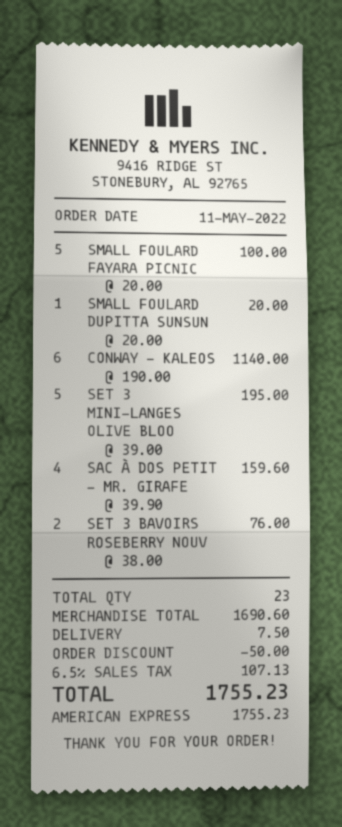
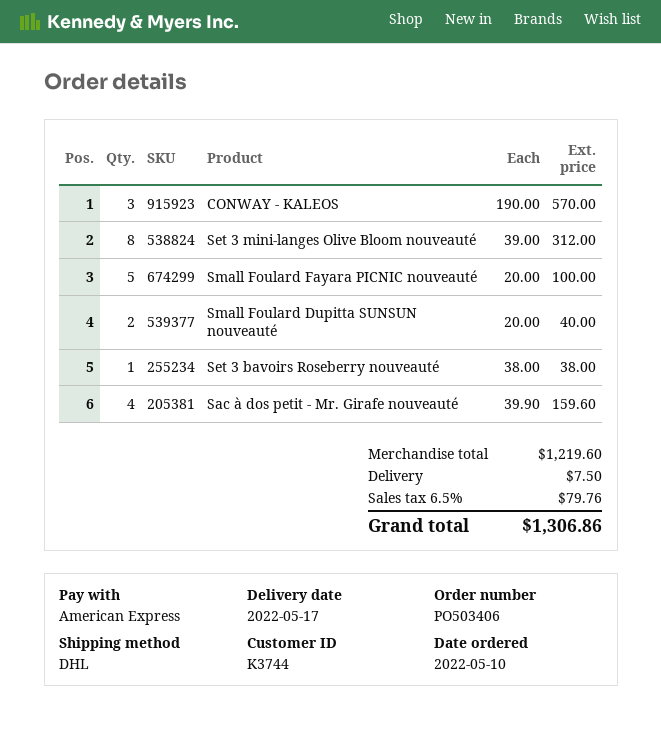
order date: 2022-05-11 -> 2022-05-10
SMALL FOULARD DUPITTA SUNSUN: 1 x 20.00 = 20.00 -> 2 x 20.00 = 40.00
CONWAY - KALEOS: 6 x 190.00 = 1140.00 -> 3 x 190.00 = 570.00
SET 3 MINI-LANGES OLIVE BLOO: 5 x 39.00 = 195.00 -> 8 x 39.00 = 312.00
SET 3 BAVOIRS ROSEBERRY NOUV: 2 x 38.00 = 76.00 -> 1 x 38.00 = 38.00
subtotal: 1690.60 -> 1219.60
discount: 50.00 -> none
tax: 6.5% = 107.13 -> 6.5% = 79.76
total: 1755.23 -> 1306.86

